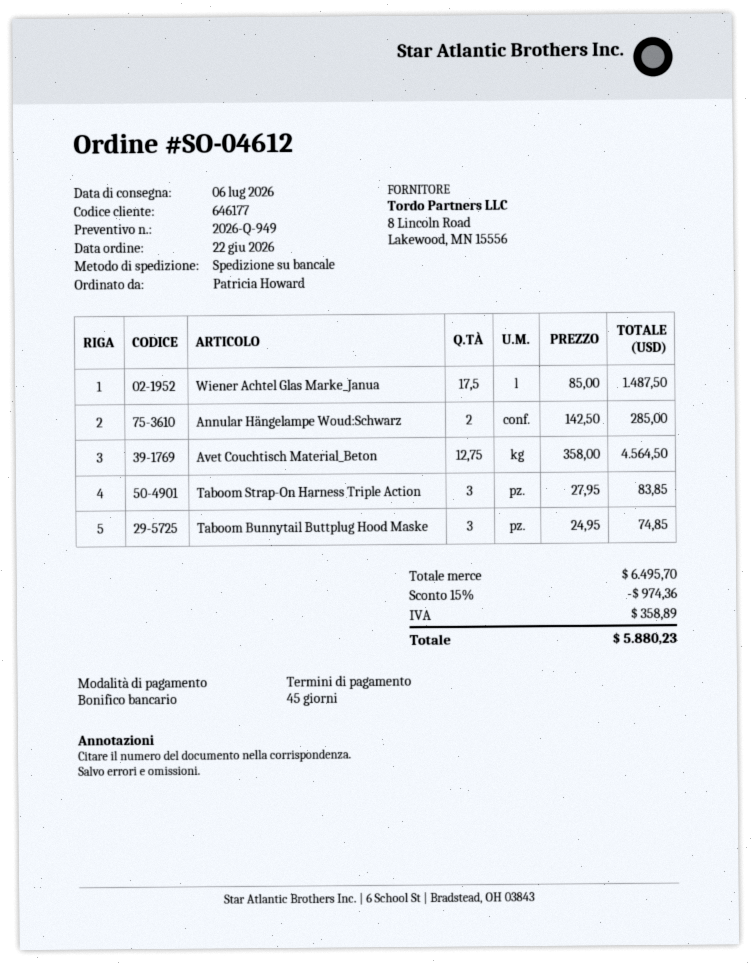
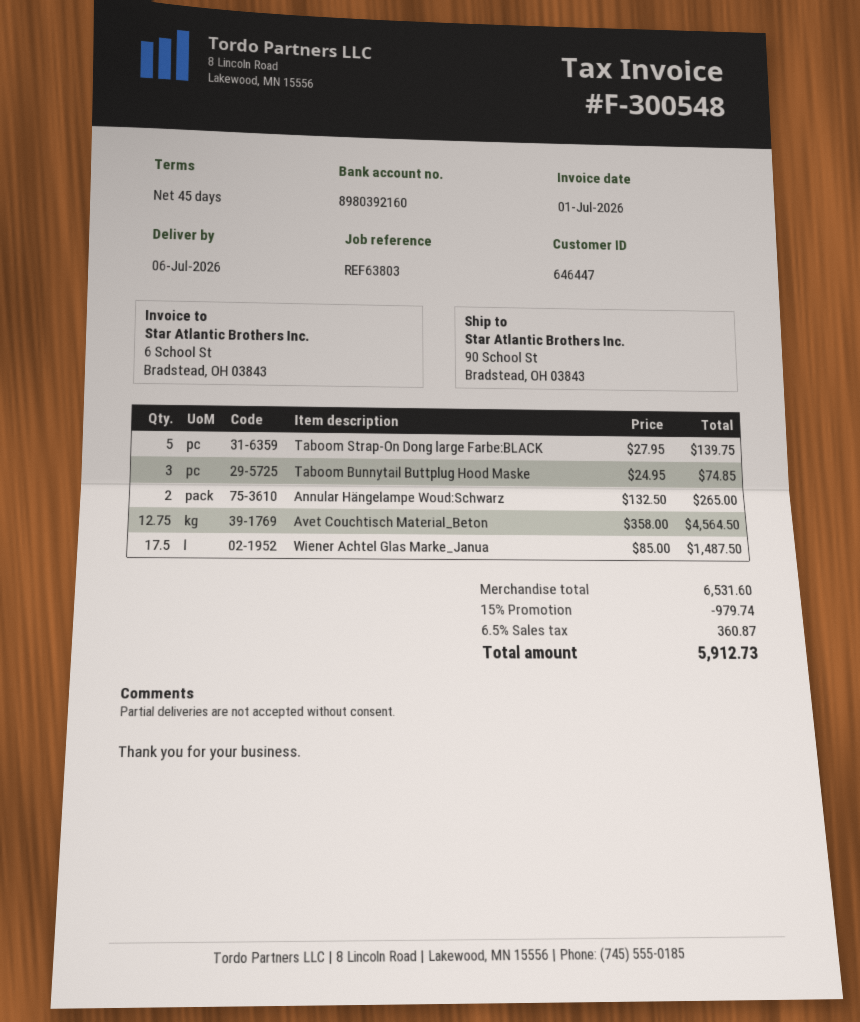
customer number: 646177 -> 646447
Annular Hängelampe Woud:Schwarz: 2 x 142.50 = 285.00 -> 2 x 132.50 = 265.00
Taboom Strap-On Harness Triple Action: 3 x 27.95 = 83.85 -> none
Taboom Strap-On Dong large Farbe:BLACK: none -> 5 x 27.95 = 139.75
subtotal: 6495.70 -> 6531.60
discount: 15% = 974.36 -> 15% = 979.74
tax: 358.89 -> 360.87
total: 5880.23 -> 5912.73

